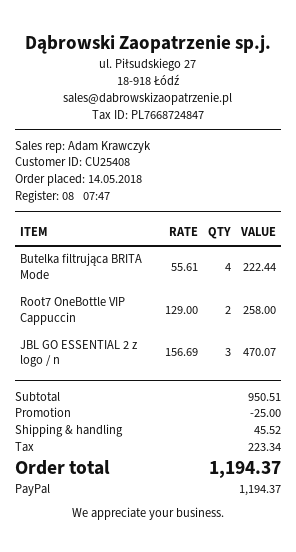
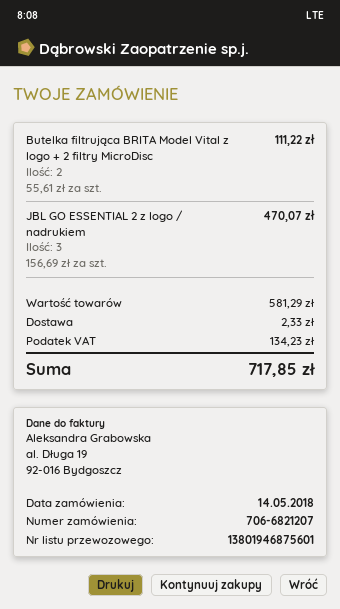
Butelka filtrująca BRITA Mode: 4 x 55.61 = 222.44 -> 2 x 55.61 = 111.22
Root7 OneBottle VIP Cappuccin: 2 x 129.00 = 258.00 -> none
subtotal: 950.51 -> 581.29
discount: 25.00 -> none
shipping: 45.52 -> 2.33
tax: 223.34 -> 134.23
total: 1194.37 -> 717.85

